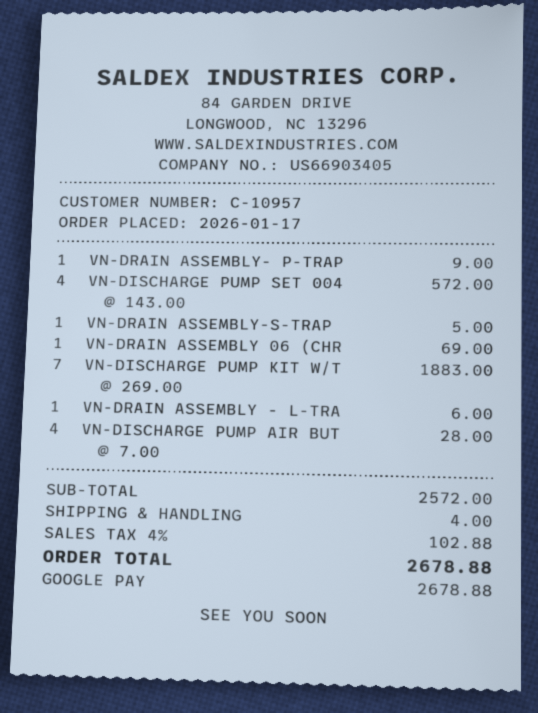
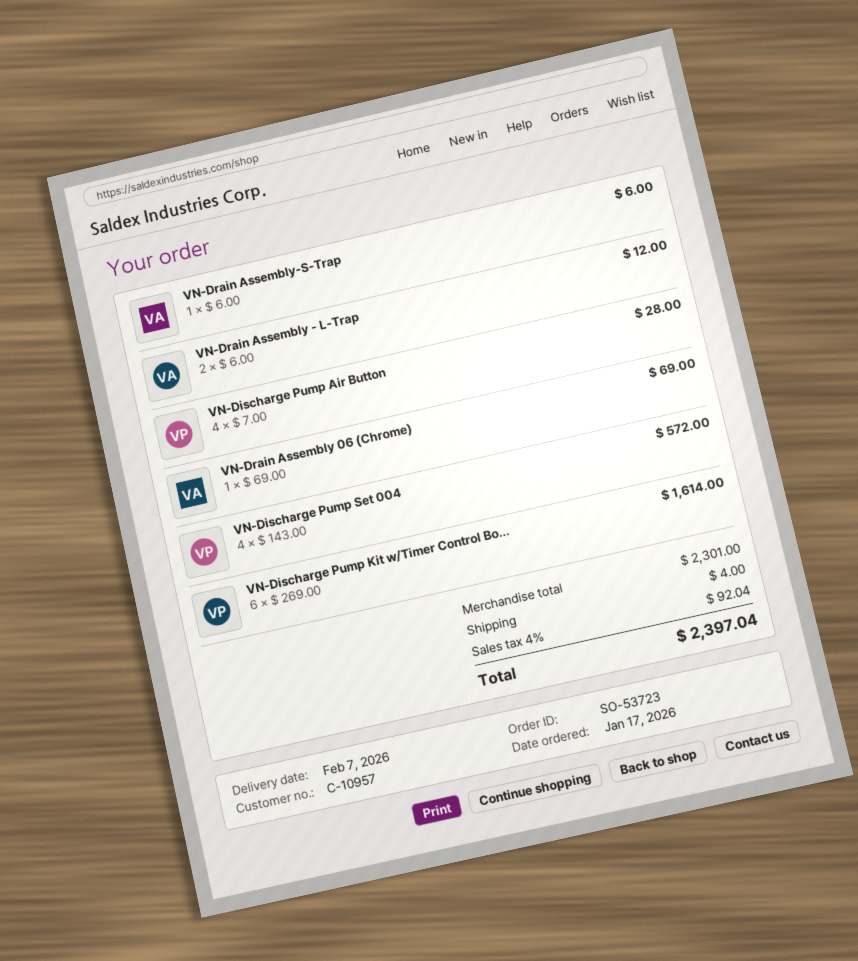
VN-DRAIN ASSEMBLY- P-TRAP: 1 x 9.00 = 9.00 -> none
VN-DRAIN ASSEMBLY-S-TRAP: 1 x 5.00 = 5.00 -> 1 x 6.00 = 6.00
VN-DISCHARGE PUMP KIT W/T: 7 x 269.00 = 1883.00 -> 6 x 269.00 = 1614.00
VN-DRAIN ASSEMBLY - L-TRA: 1 x 6.00 = 6.00 -> 2 x 6.00 = 12.00
subtotal: 2572.00 -> 2301.00
tax: 4% = 102.88 -> 4% = 92.04
total: 2678.88 -> 2397.04

